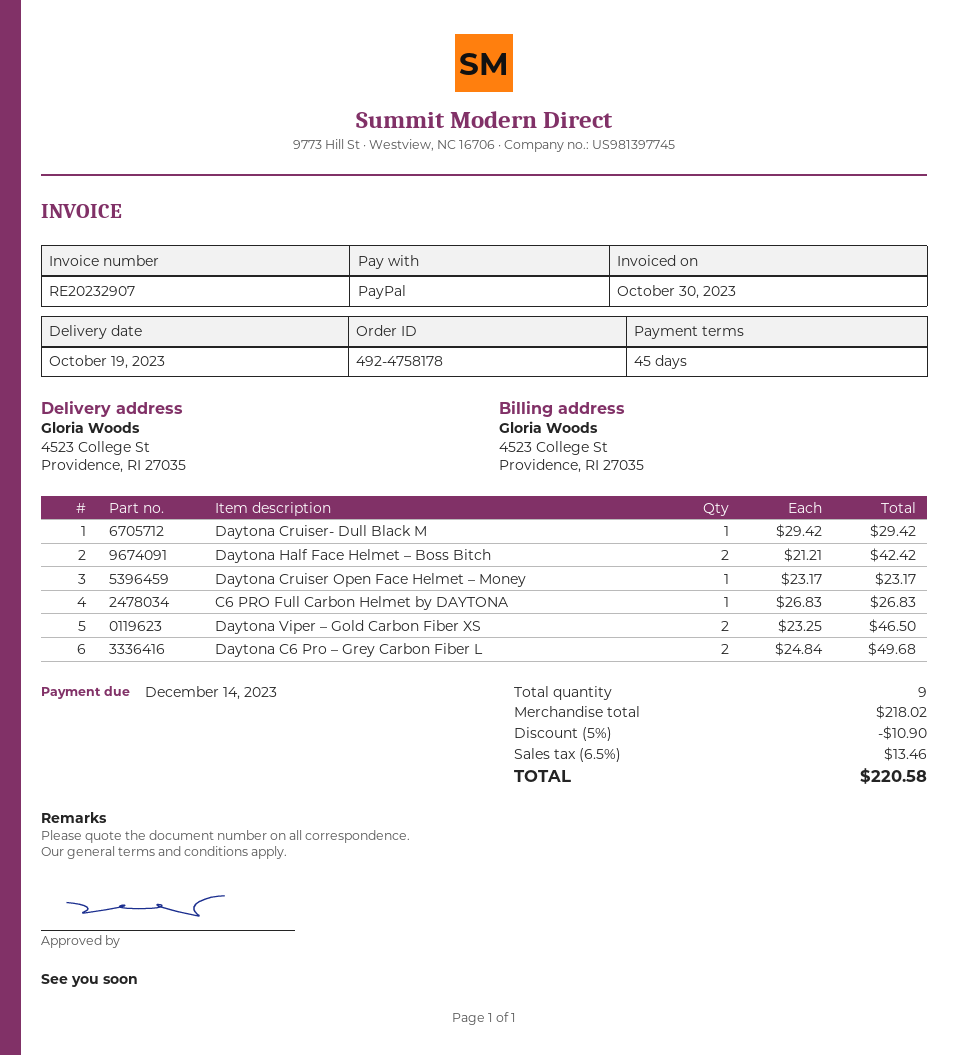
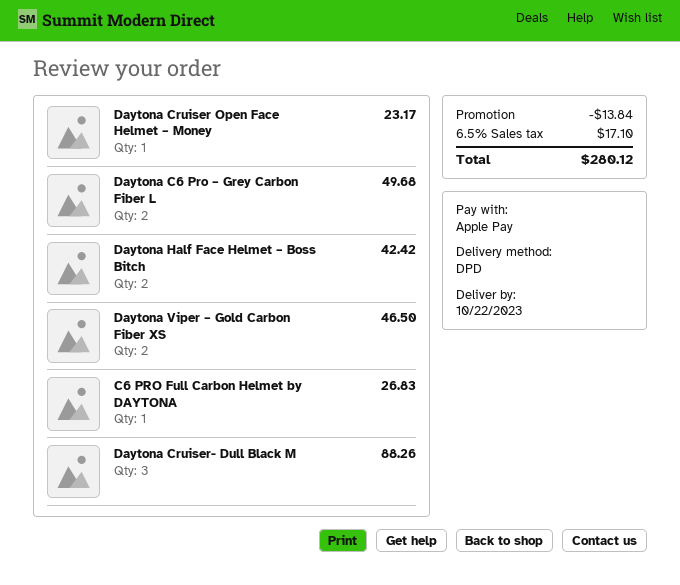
delivery date: 2023-10-19 -> 2023-10-22
payment method: PayPal -> Apple Pay
Daytona Cruiser- Dull Black M: 1 for 29.42 -> 3 for 88.26
discount: 10.90 -> 13.84
tax: 6.5% = 13.46 -> 6.5% = 17.10
total: 220.58 -> 280.12

